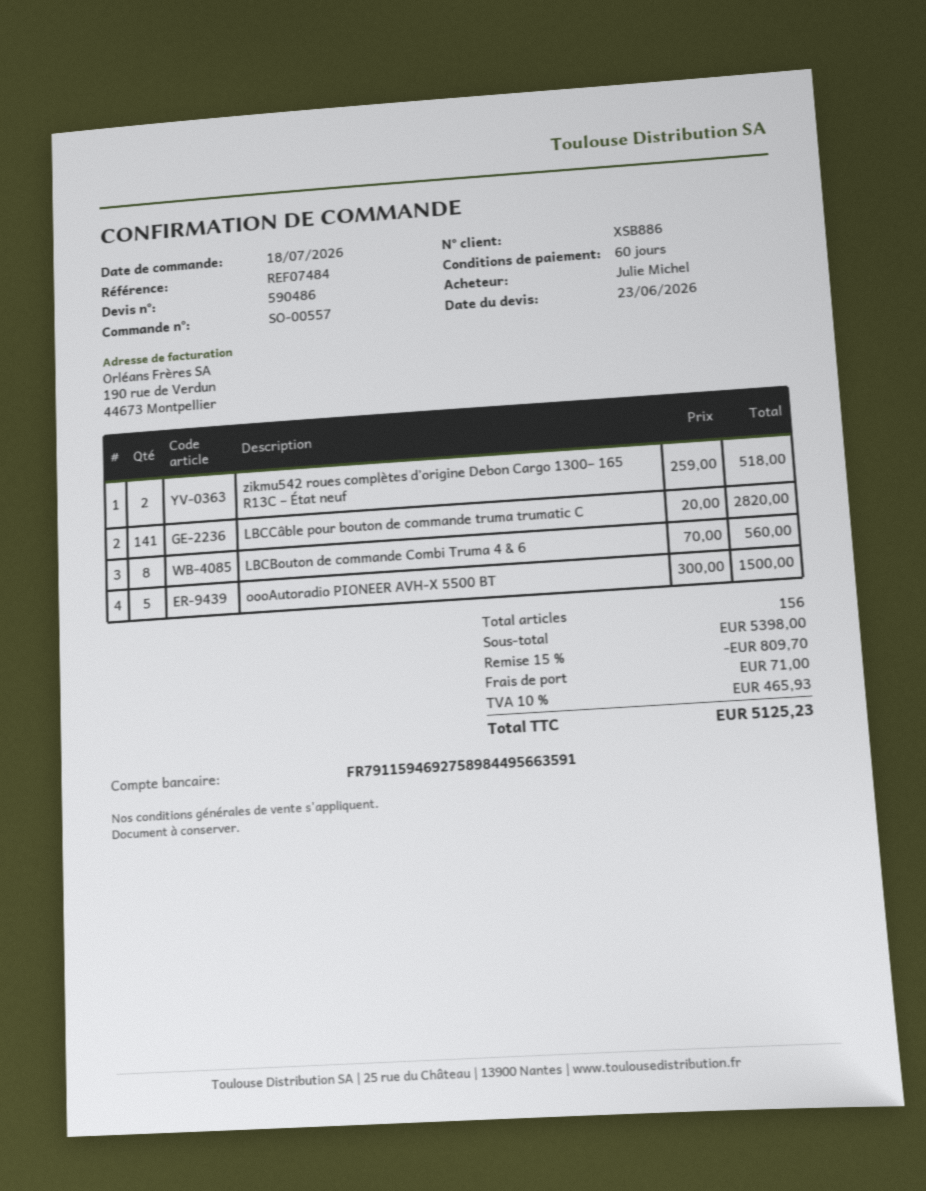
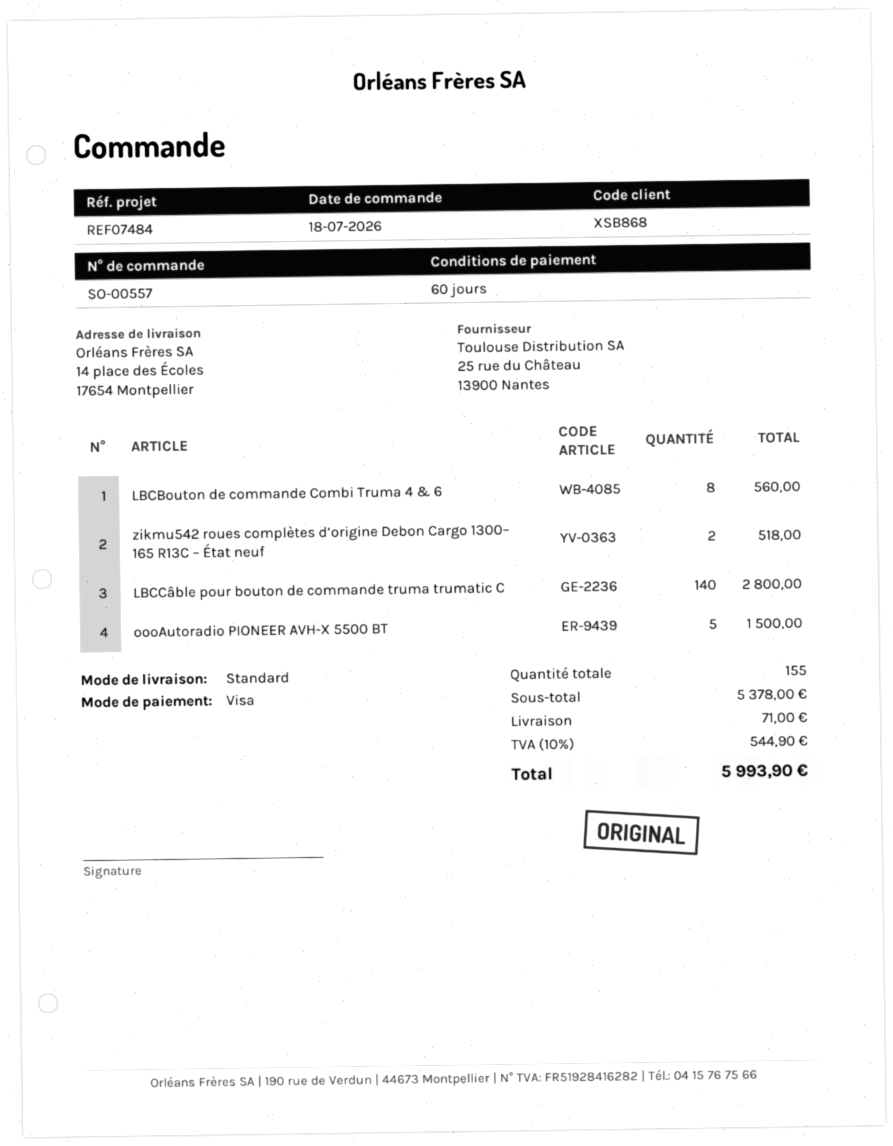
customer number: XSB886 -> XSB868
LBCCâble pour bouton de commande truma trumatic C: 141 for 2820.00 -> 140 for 2800.00
total quantity: 156 -> 155
subtotal: 5398.00 -> 5378.00
discount: 15% = 809.70 -> none
tax: 10% = 465.93 -> 10% = 544.90
total: 5125.23 -> 5993.90

